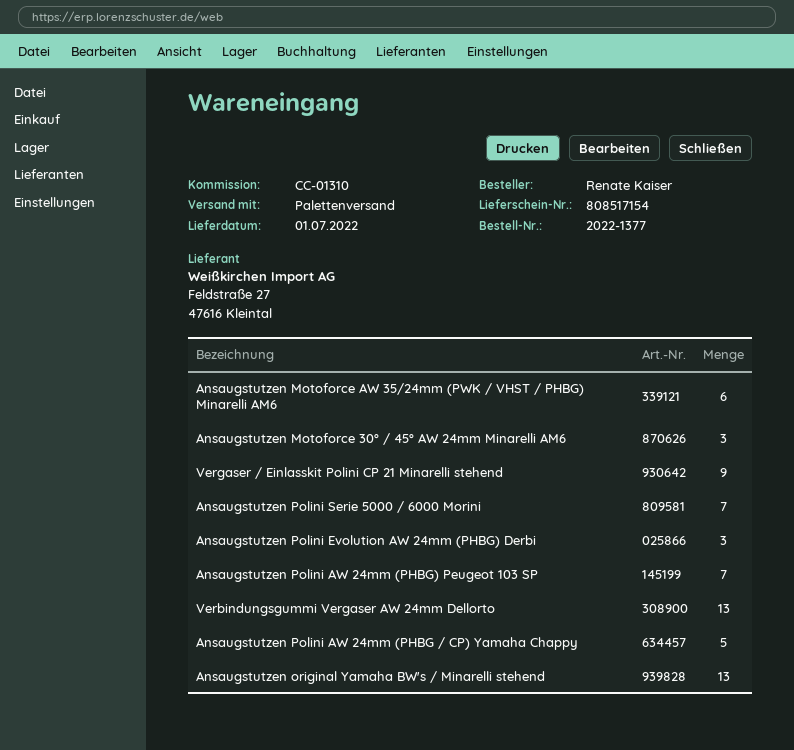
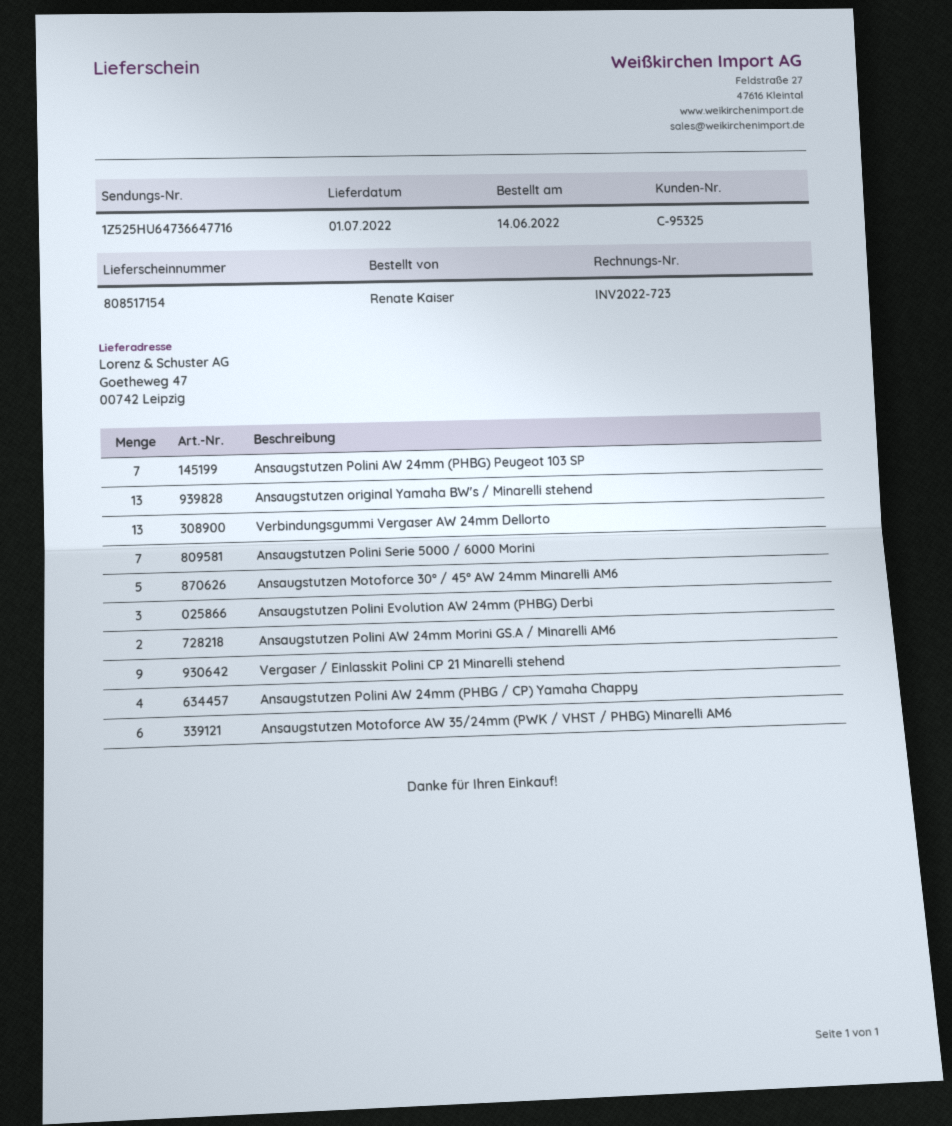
Ansaugstutzen Motoforce 30° / 45° AW 24mm Minarelli AM6: 3 -> 5
Ansaugstutzen Polini AW 24mm (PHBG / CP) Yamaha Chappy: 5 -> 4
Ansaugstutzen Polini AW 24mm Morini GS.A / Minarelli AM6: none -> 2

